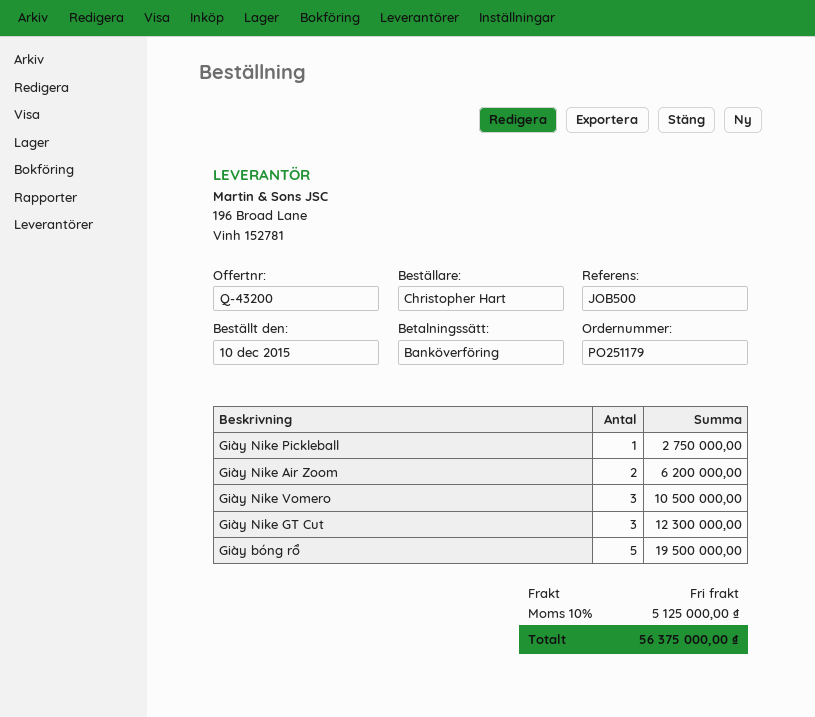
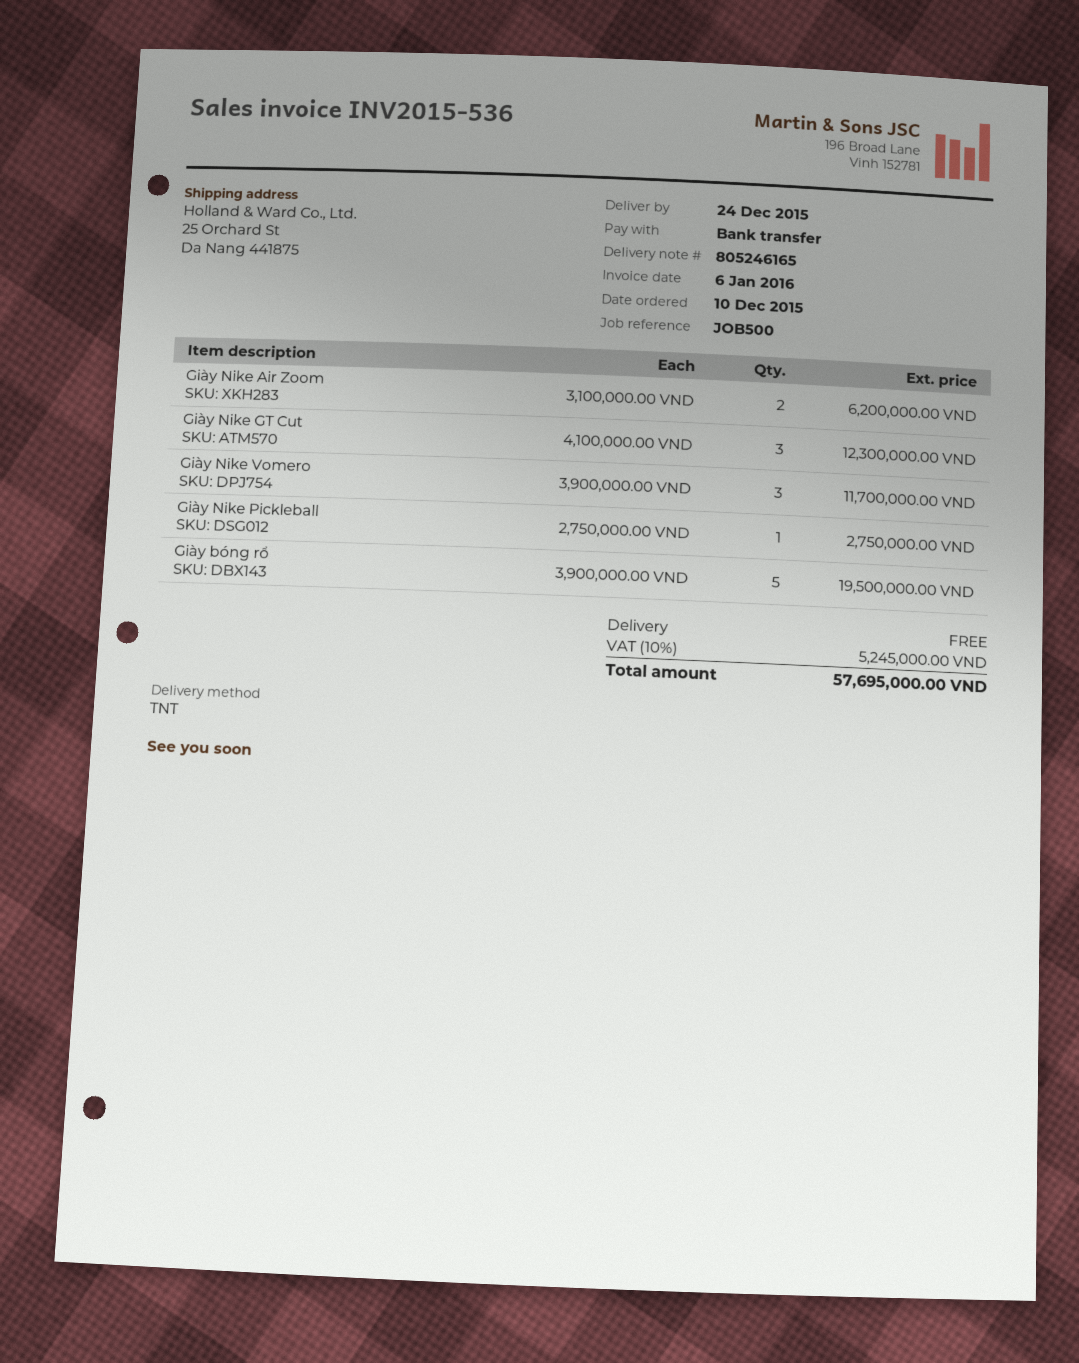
Giày Nike Vomero: 3 for 10500000.00 -> 3 for 11700000.00
tax: 10% = 5125000.00 -> 10% = 5245000.00
total: 56375000.00 -> 57695000.00

